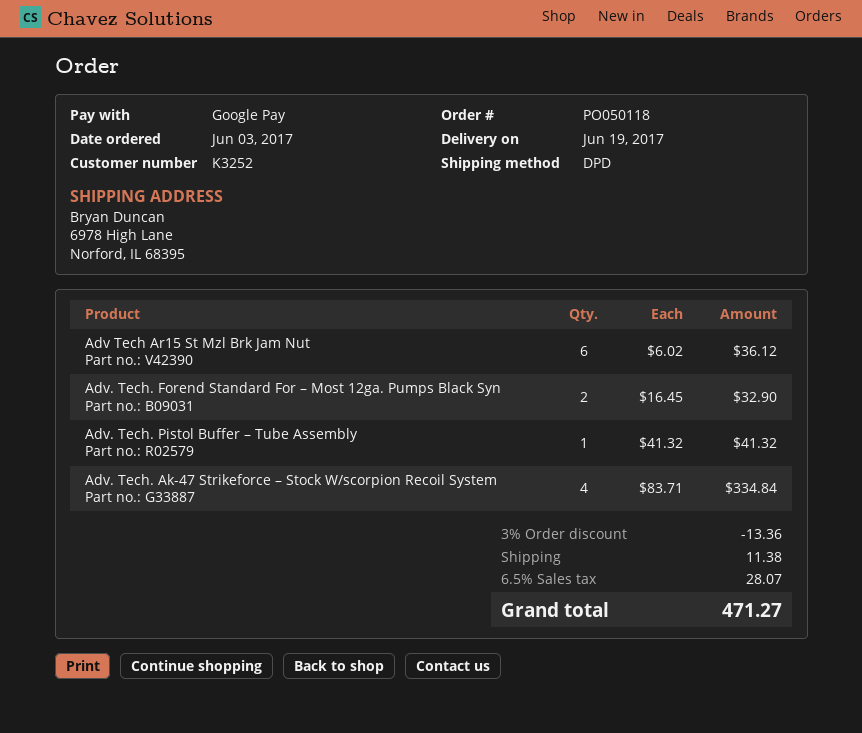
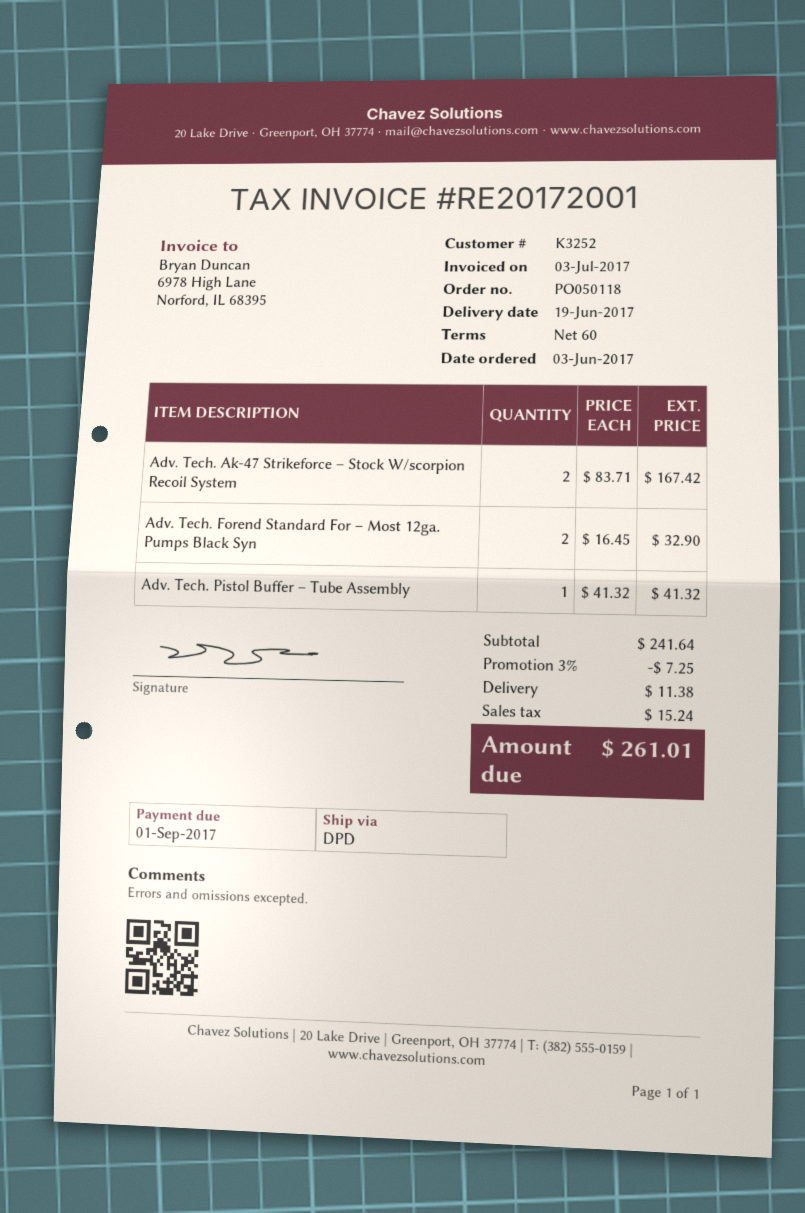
Adv Tech Ar15 St Mzl Brk Jam Nut: 6 x 6.02 = 36.12 -> none
Adv. Tech. Ak-47 Strikeforce – Stock W/scorpion Recoil System: 4 x 83.71 = 334.84 -> 2 x 83.71 = 167.42
discount: 3% = 13.36 -> 3% = 7.25
tax: 28.07 -> 15.24
total: 471.27 -> 261.01

